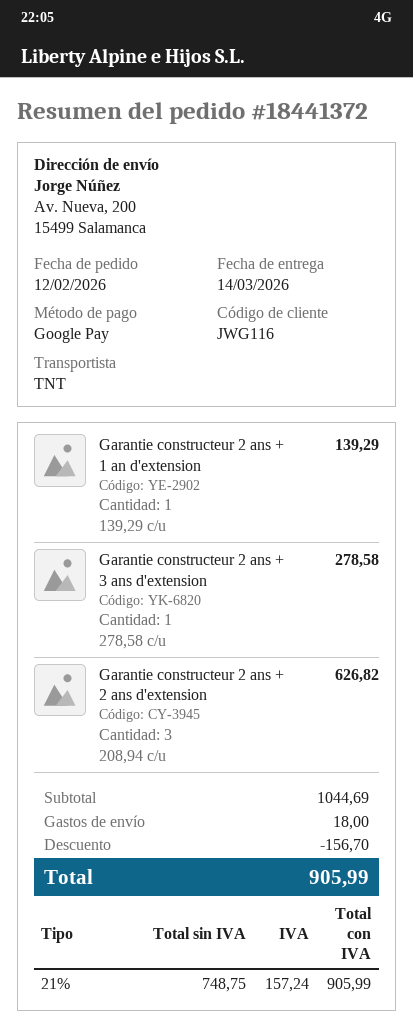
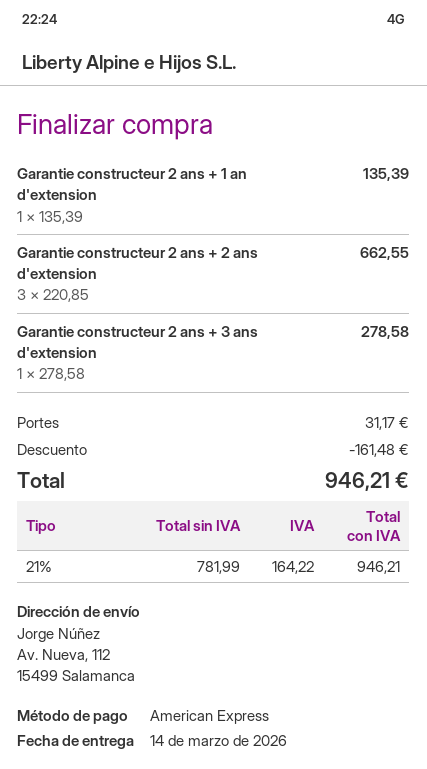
payment method: Google Pay -> American Express
ship to: Av. Nueva, 200, 15499 Salamanca -> Av. Nueva, 112, 15499 Salamanca
Garantie constructeur 2 ans + 1 an d'extension: 1 x 139.29 = 139.29 -> 1 x 135.39 = 135.39
Garantie constructeur 2 ans + 2 ans d'extension: 3 x 208.94 = 626.82 -> 3 x 220.85 = 662.55
discount: 156.70 -> 161.48
shipping: 18.00 -> 31.17
net: 748.75 -> 781.99
tax: 21% = 157.24 -> 21% = 164.22
total: 905.99 -> 946.21

